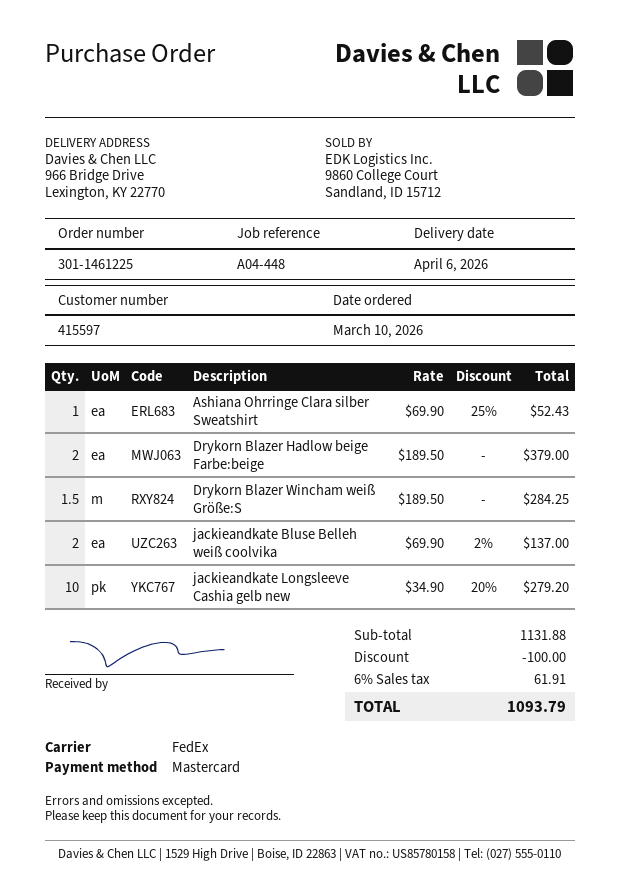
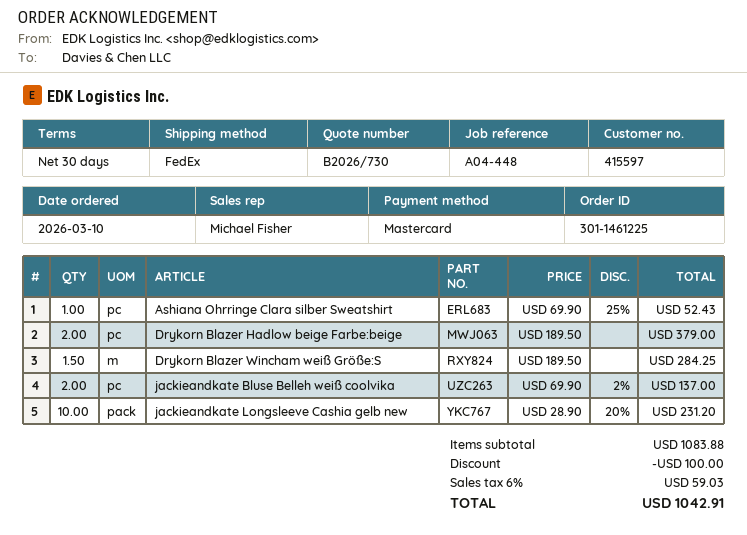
jackieandkate Longsleeve Cashia gelb new: 10 x 34.90 - 20% = 279.20 -> 10 x 28.90 - 20% = 231.20
subtotal: 1131.88 -> 1083.88
tax: 6% = 61.91 -> 6% = 59.03
total: 1093.79 -> 1042.91

